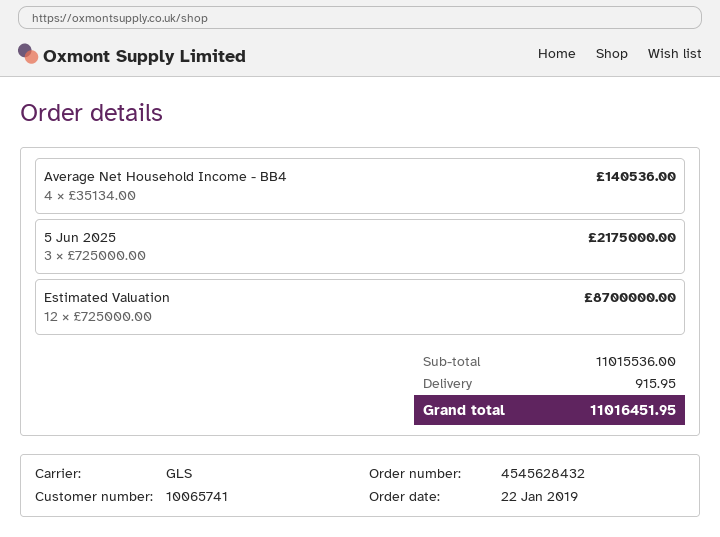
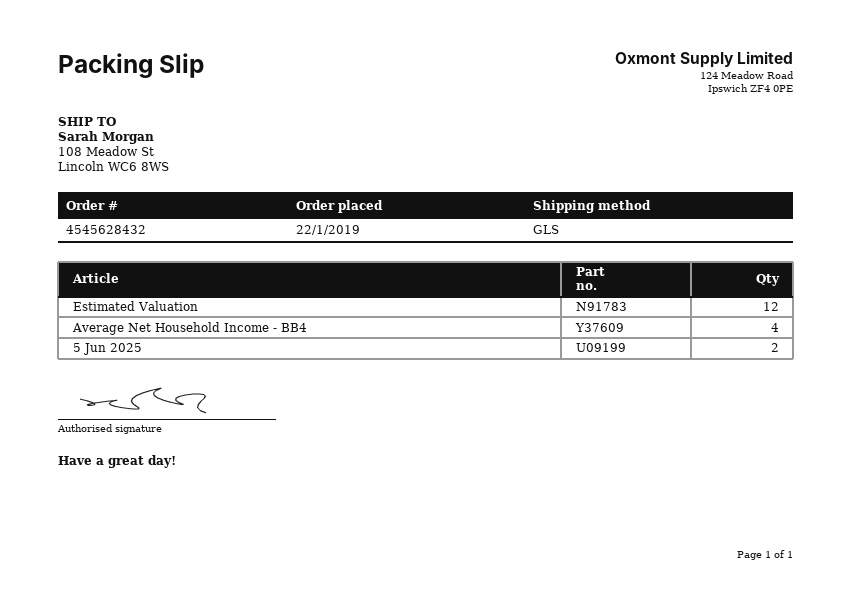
5 Jun 2025: 3 -> 2

